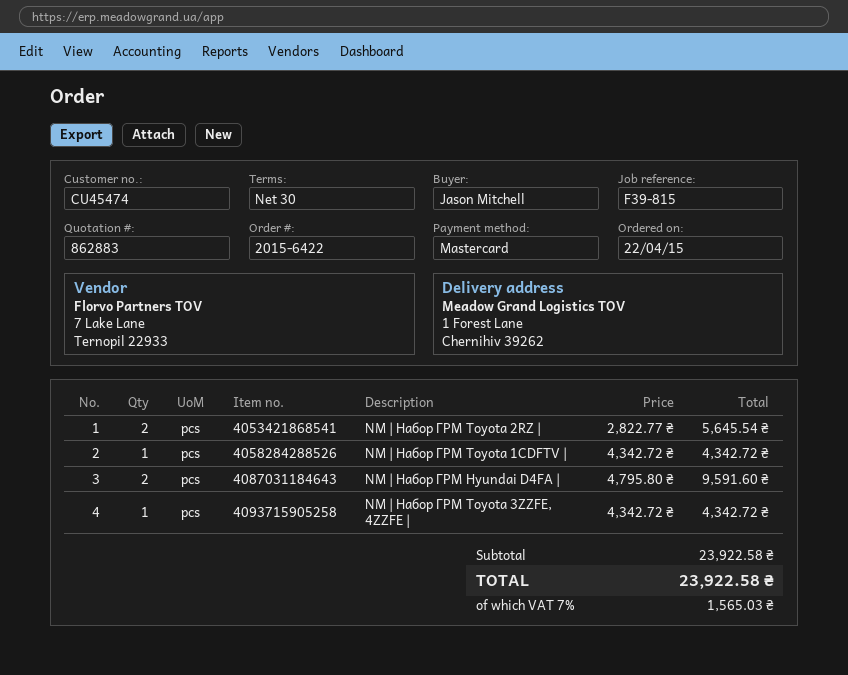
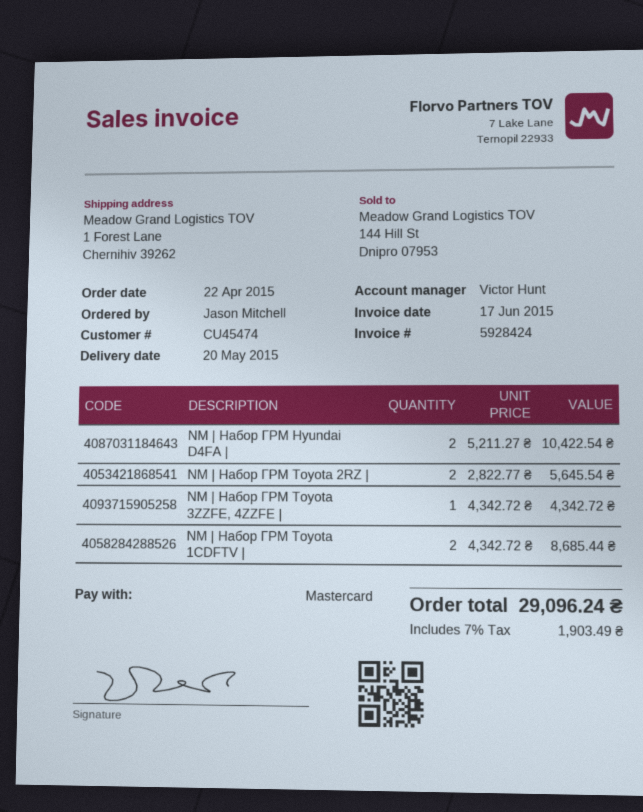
NM | Набор ГРМ Toyota 1CDFTV |: 1 x 4342.72 = 4342.72 -> 2 x 4342.72 = 8685.44
NM | Набор ГРМ Hyundai D4FA |: 2 x 4795.80 = 9591.60 -> 2 x 5211.27 = 10422.54
tax: 7% = 1565.03 -> 7% = 1903.49
total: 23922.58 -> 29096.24

